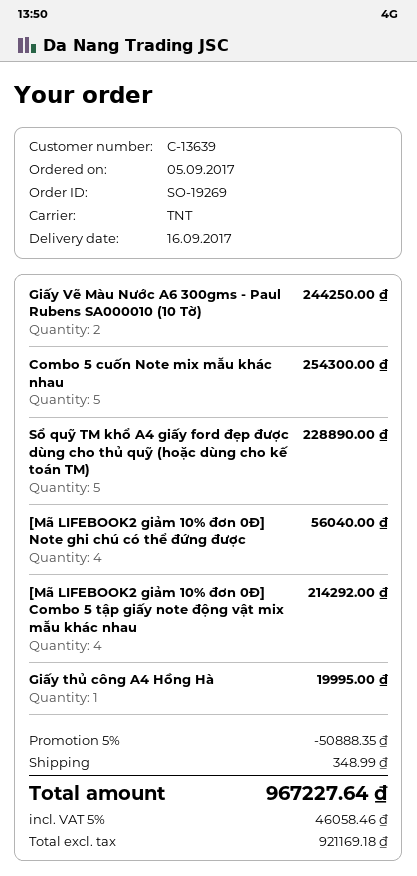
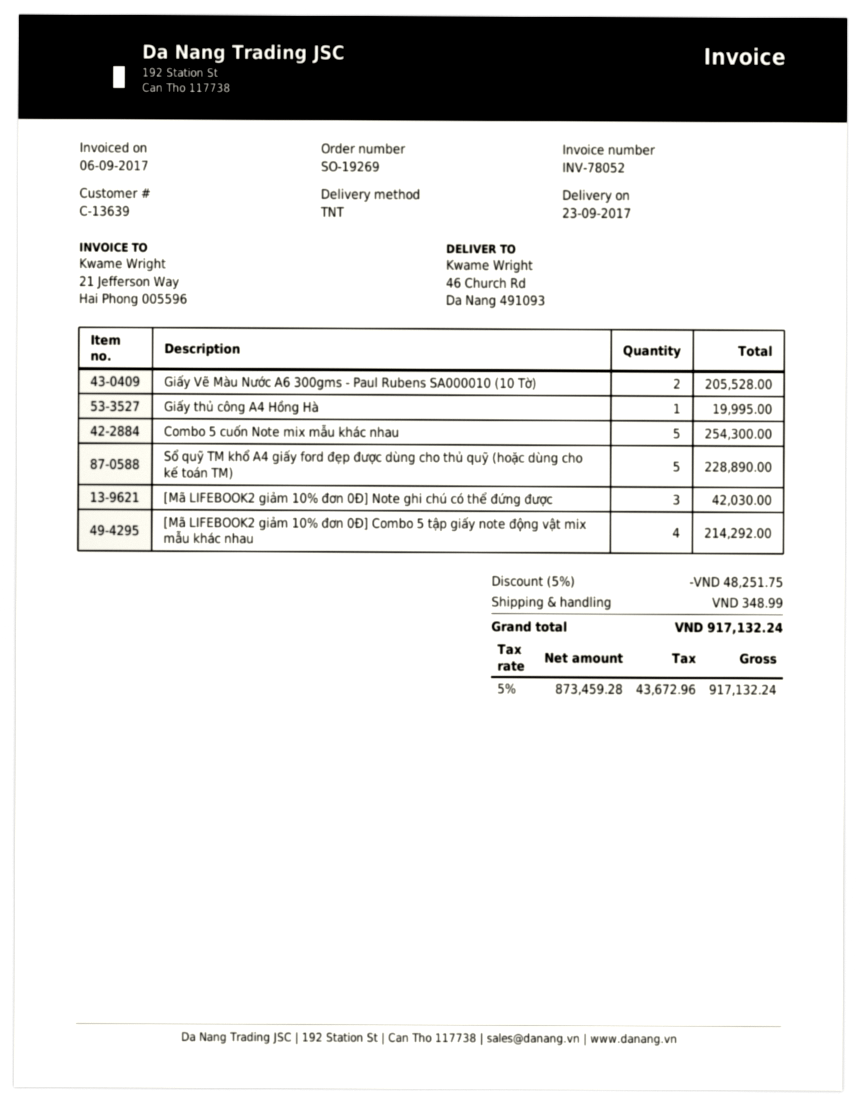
delivery date: 2017-09-16 -> 2017-09-23
Giấy Vẽ Màu Nước A6 300gms - Paul Rubens SA000010 (10 Tờ): 2 for 244250.00 -> 2 for 205528.00
[Mã LIFEBOOK2 giảm 10% đơn 0Đ] Note ghi chú có thể đứng được: 4 for 56040.00 -> 3 for 42030.00
discount: 5% = 50888.35 -> 5% = 48251.75
net: 921169.18 -> 873459.28
tax: 5% = 46058.46 -> 5% = 43672.96
total: 967227.64 -> 917132.24

